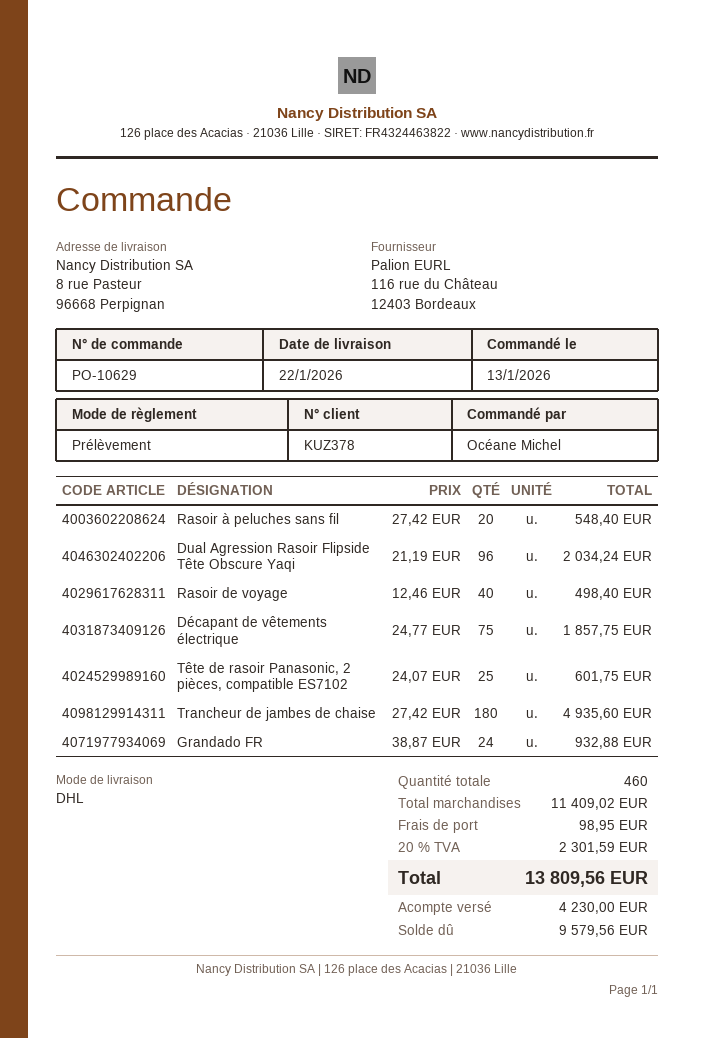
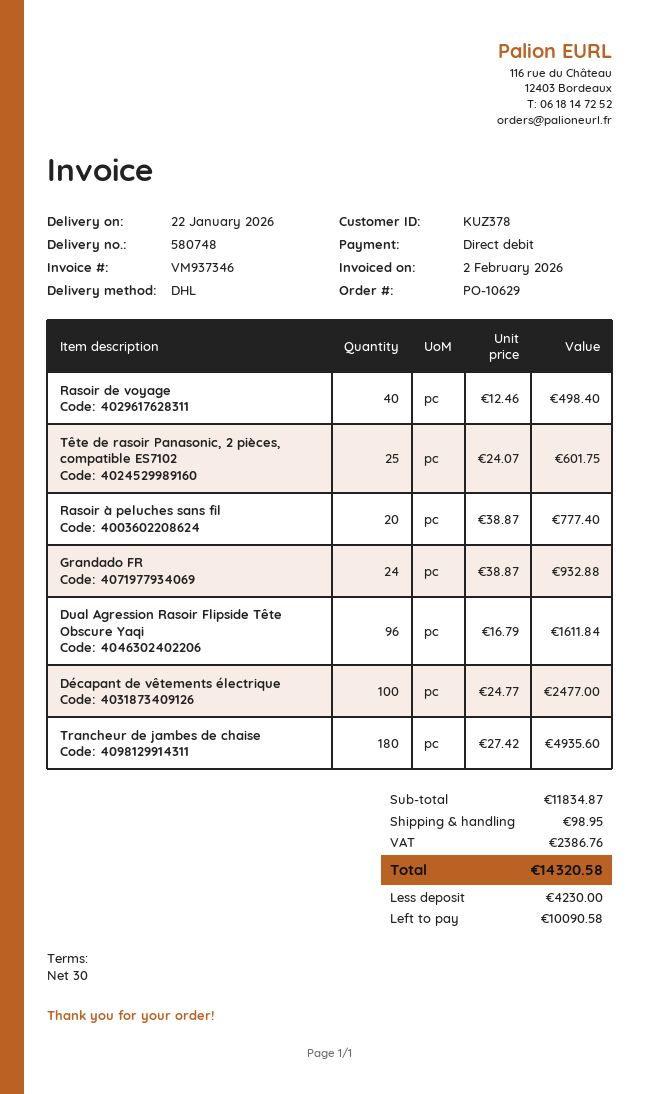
Rasoir à peluches sans fil: 20 x 27.42 = 548.40 -> 20 x 38.87 = 777.40
Dual Agression Rasoir Flipside Tête Obscure Yaqi: 96 x 21.19 = 2034.24 -> 96 x 16.79 = 1611.84
Décapant de vêtements électrique: 75 x 24.77 = 1857.75 -> 100 x 24.77 = 2477.00
subtotal: 11409.02 -> 11834.87
tax: 2301.59 -> 2386.76
total: 13809.56 -> 14320.58
balance: 9579.56 -> 10090.58

